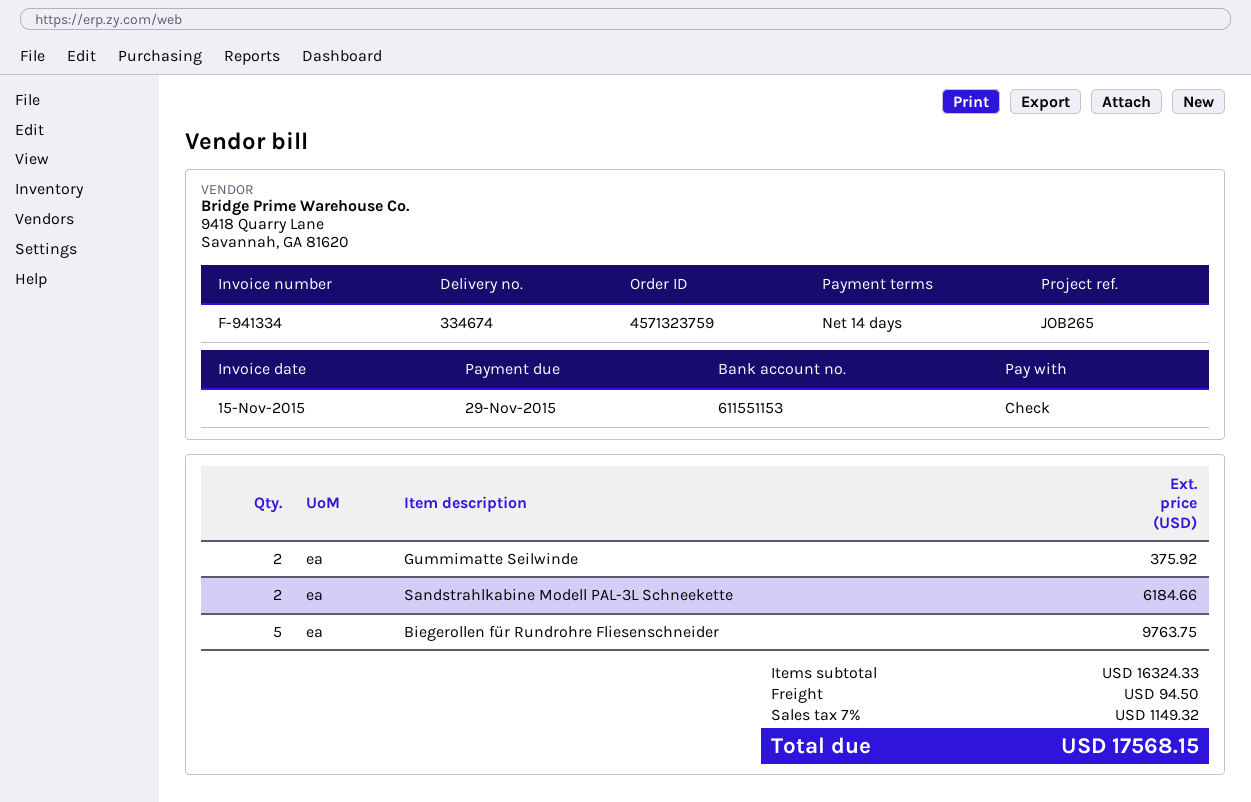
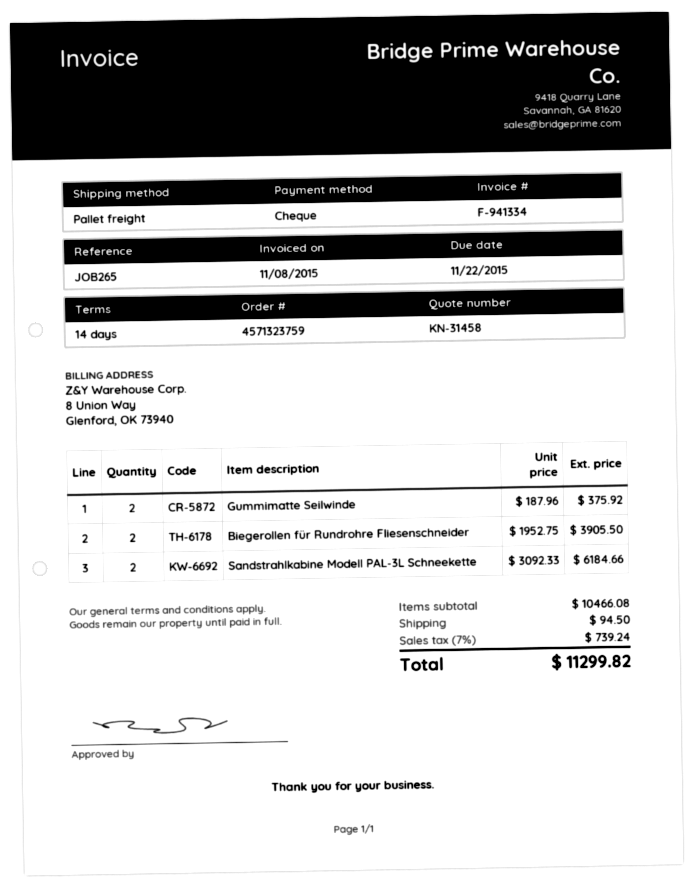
invoice date: 2015-11-15 -> 2015-11-08
due date: 2015-11-29 -> 2015-11-22
Biegerollen für Rundrohre Fliesenschneider: 5 for 9763.75 -> 2 for 3905.50
subtotal: 16324.33 -> 10466.08
tax: 7% = 1149.32 -> 7% = 739.24
total: 17568.15 -> 11299.82

